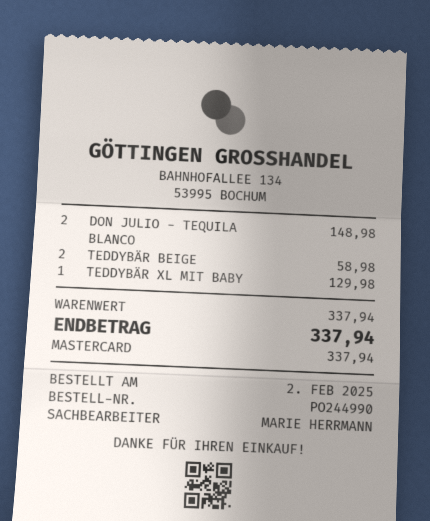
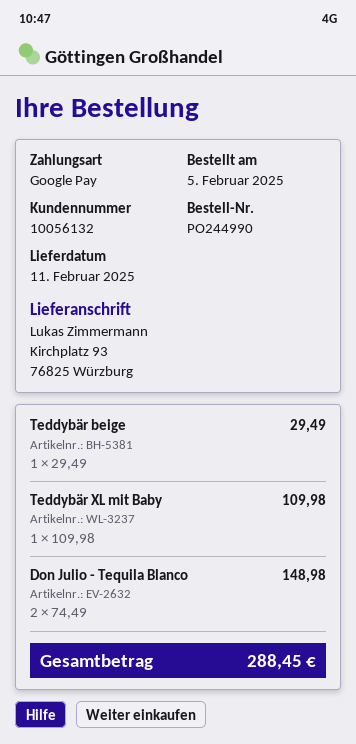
order date: 2025-02-02 -> 2025-02-05
payment method: Mastercard -> Google Pay
TEDDYBÄR BEIGE: 2 for 58.98 -> 1 for 29.49
TEDDYBÄR XL MIT BABY: 1 for 129.98 -> 1 for 109.98
total: 337.94 -> 288.45

